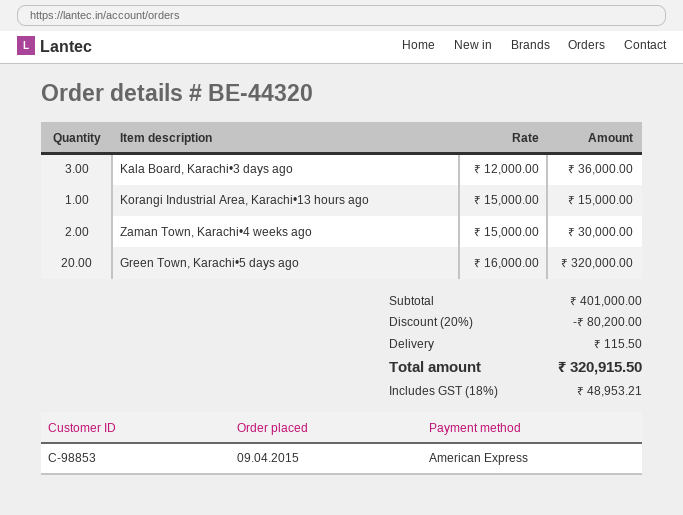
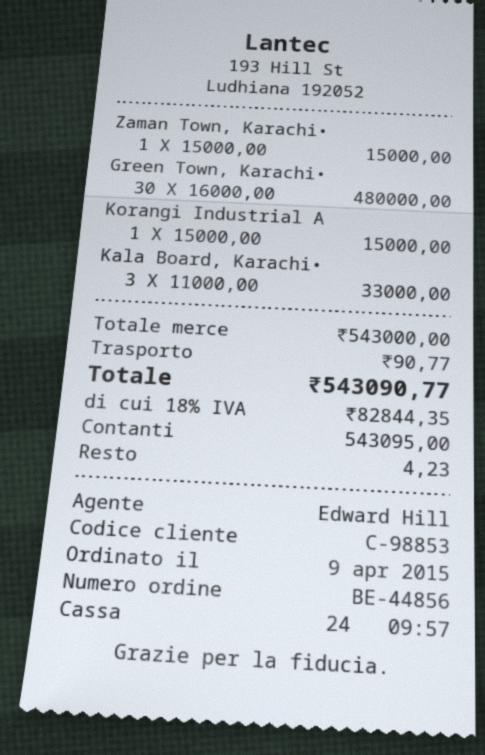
order number: BE-44320 -> BE-44856
payment method: American Express -> cash
Kala Board, Karachi•3 days ago: 3 x 12000.00 = 36000.00 -> 3 x 11000.00 = 33000.00
Zaman Town, Karachi•4 weeks ago: 2 x 15000.00 = 30000.00 -> 1 x 15000.00 = 15000.00
Green Town, Karachi•5 days ago: 20 x 16000.00 = 320000.00 -> 30 x 16000.00 = 480000.00
subtotal: 401000.00 -> 543000.00
discount: 20% = 80200.00 -> none
shipping: 115.50 -> 90.77
tax: 18% = 48953.21 -> 18% = 82844.35
total: 320915.50 -> 543090.77

